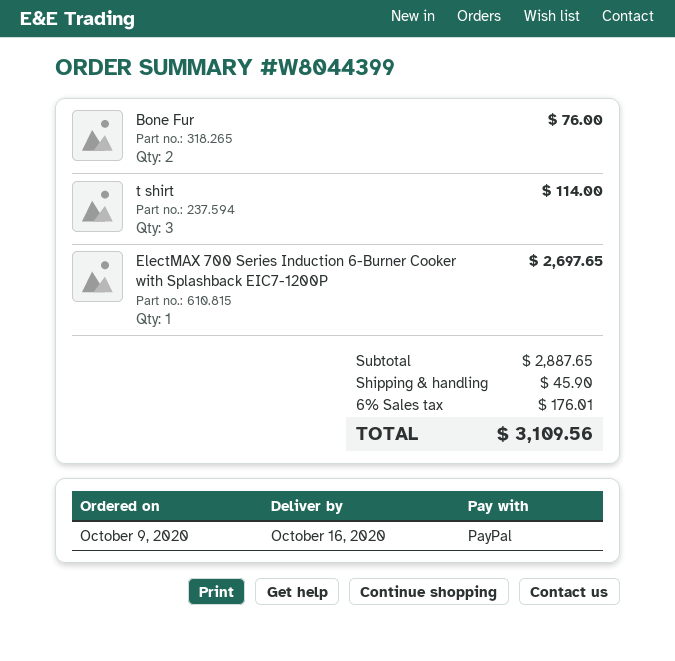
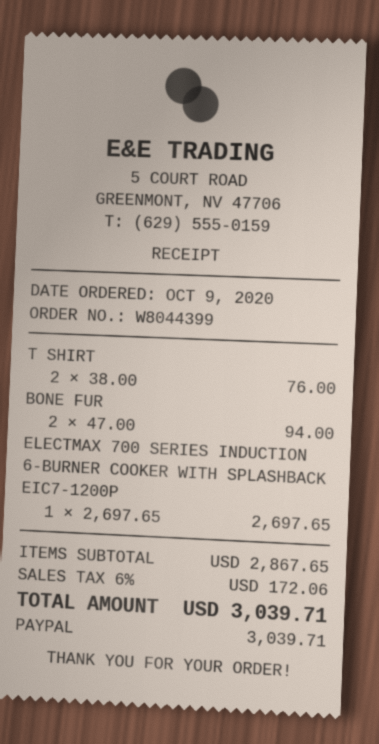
Bone Fur: 2 for 76.00 -> 2 for 94.00
t shirt: 3 for 114.00 -> 2 for 76.00
subtotal: 2887.65 -> 2867.65
shipping: 45.90 -> none
tax: 6% = 176.01 -> 6% = 172.06
total: 3109.56 -> 3039.71

